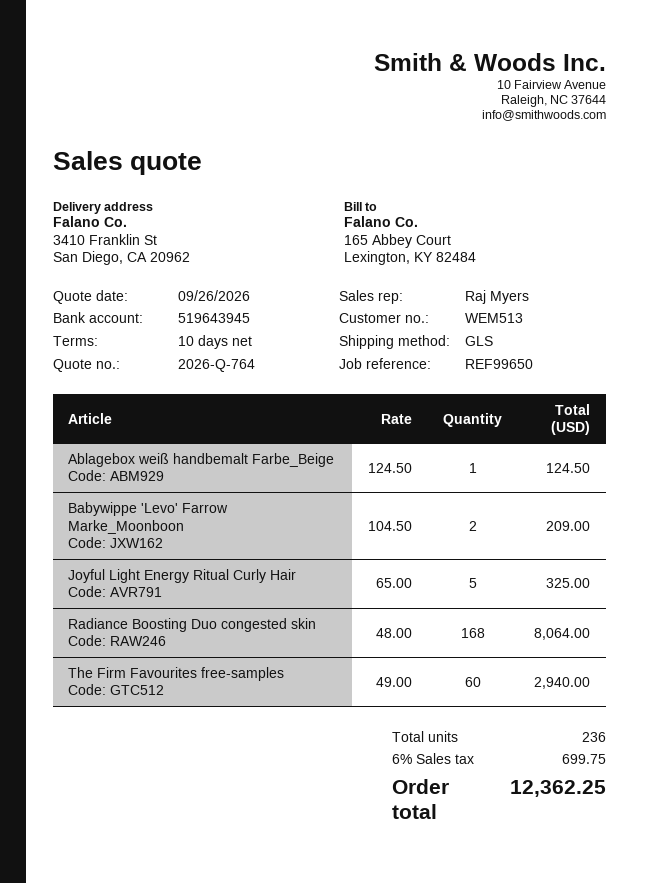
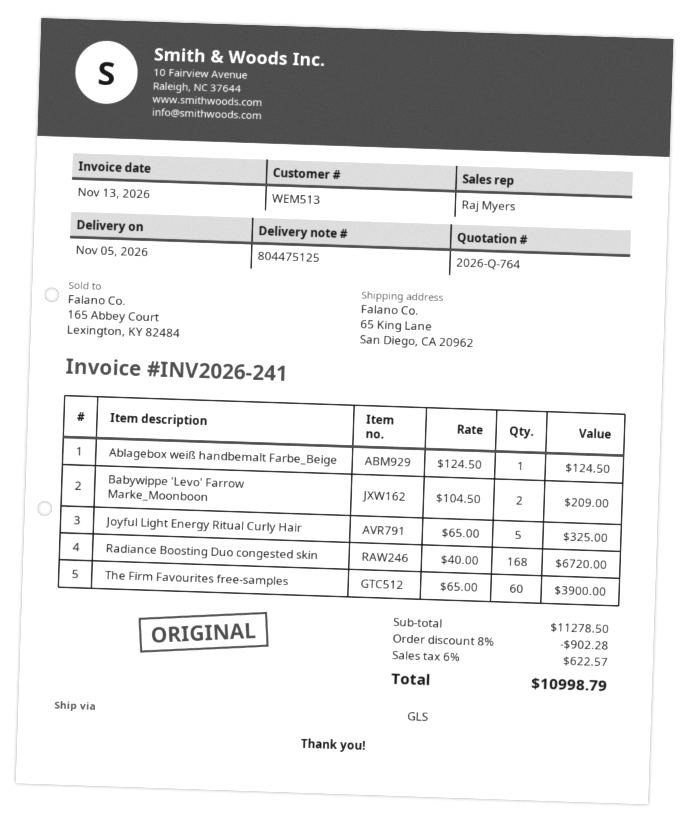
ship to: 3410 Franklin St, San Diego, CA 20962 -> 65 King Lane, San Diego, CA 20962
Radiance Boosting Duo congested skin: 168 x 48.00 = 8064.00 -> 168 x 40.00 = 6720.00
The Firm Favourites free-samples: 60 x 49.00 = 2940.00 -> 60 x 65.00 = 3900.00
discount: none -> 8% = 902.28
tax: 6% = 699.75 -> 6% = 622.57
total: 12362.25 -> 10998.79

